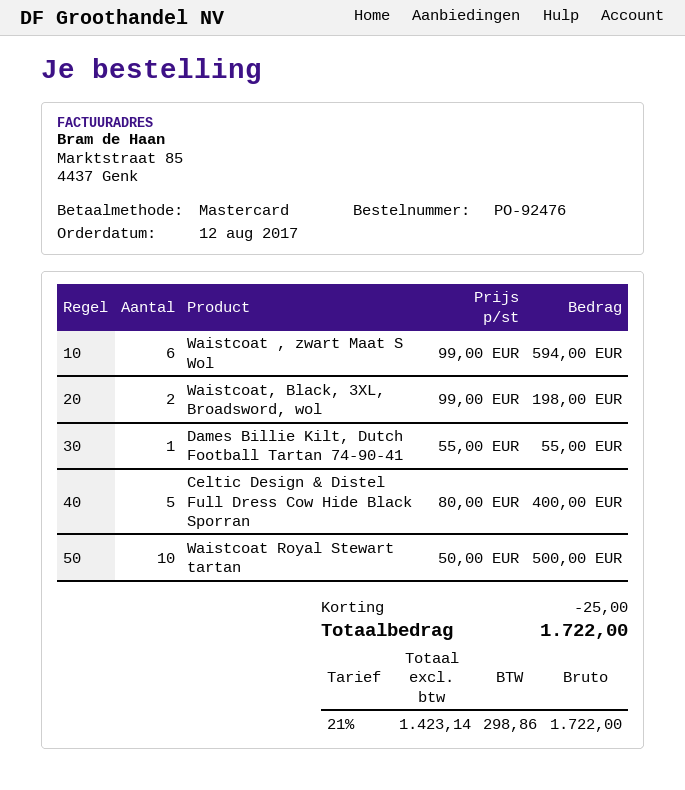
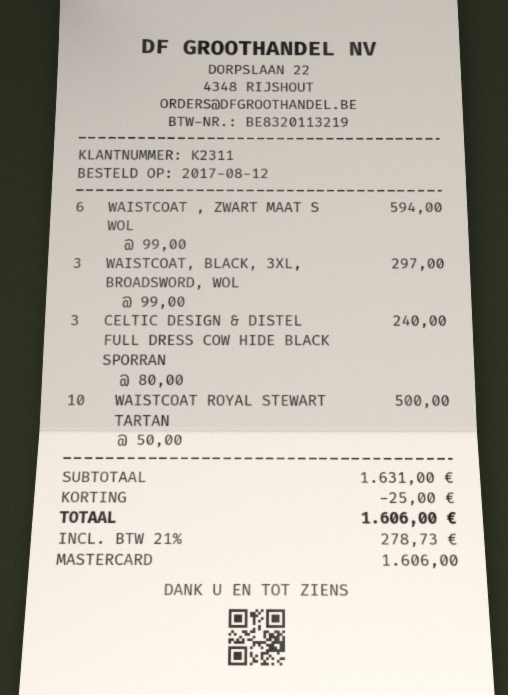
Waistcoat, Black, 3XL, Broadsword, wol: 2 x 99.00 = 198.00 -> 3 x 99.00 = 297.00
Dames Billie Kilt, Dutch Football Tartan 74-90-41: 1 x 55.00 = 55.00 -> none
Celtic Design & Distel Full Dress Cow Hide Black Sporran: 5 x 80.00 = 400.00 -> 3 x 80.00 = 240.00
tax: 21% = 298.86 -> 21% = 278.73
total: 1722.00 -> 1606.00

